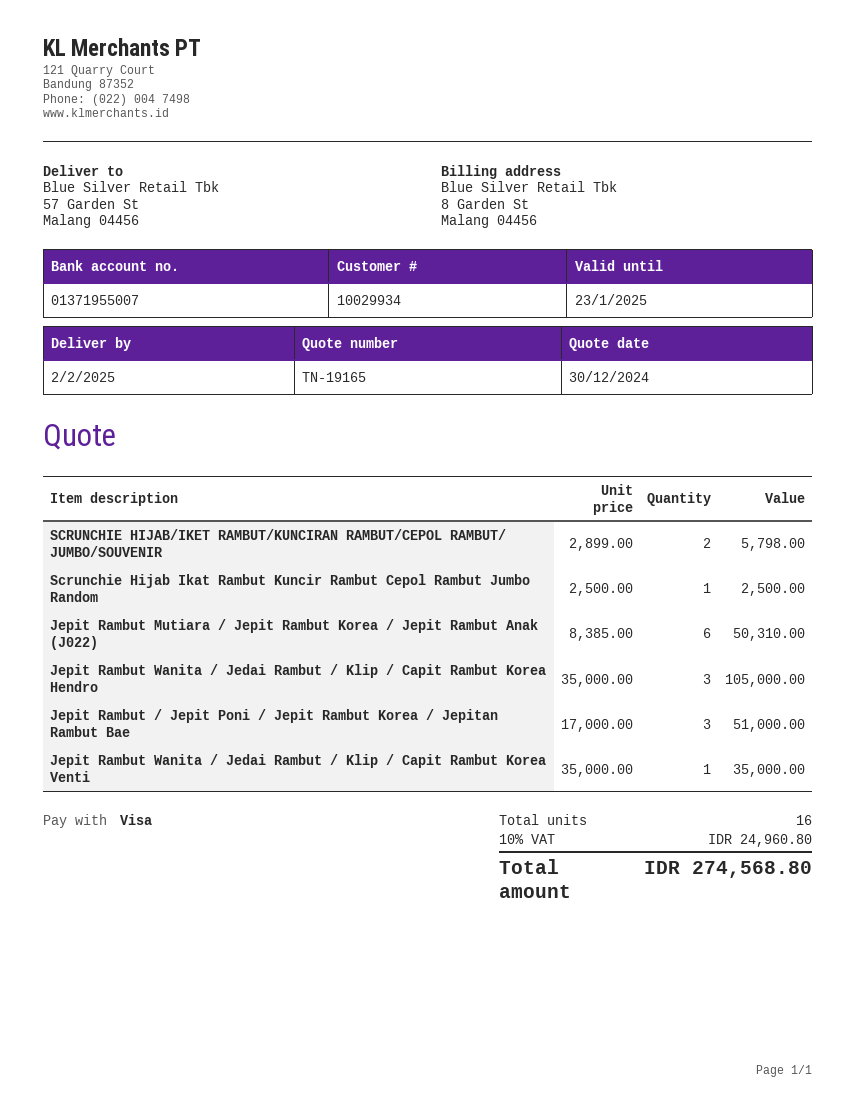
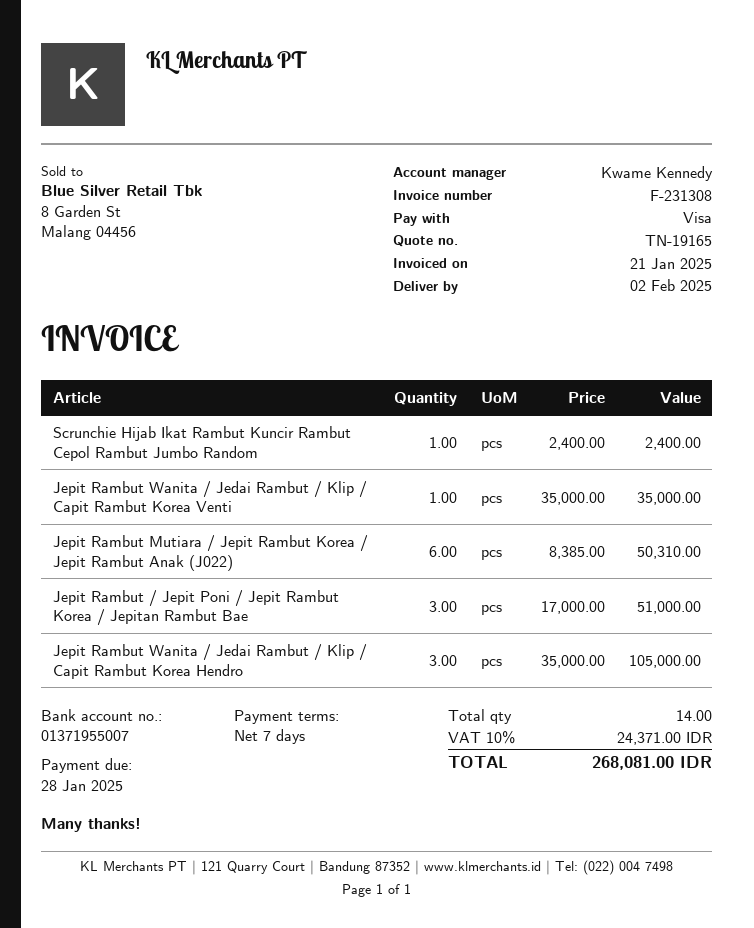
SCRUNCHIE HIJAB/IKET RAMBUT/KUNCIRAN RAMBUT/CEPOL RAMBUT/ JUMBO/SOUVENIR: 2 x 2899.00 = 5798.00 -> none
Scrunchie Hijab Ikat Rambut Kuncir Rambut Cepol Rambut Jumbo Random: 1 x 2500.00 = 2500.00 -> 1 x 2400.00 = 2400.00
total quantity: 16 -> 14
tax: 10% = 24960.80 -> 10% = 24371.00
total: 274568.80 -> 268081.00

